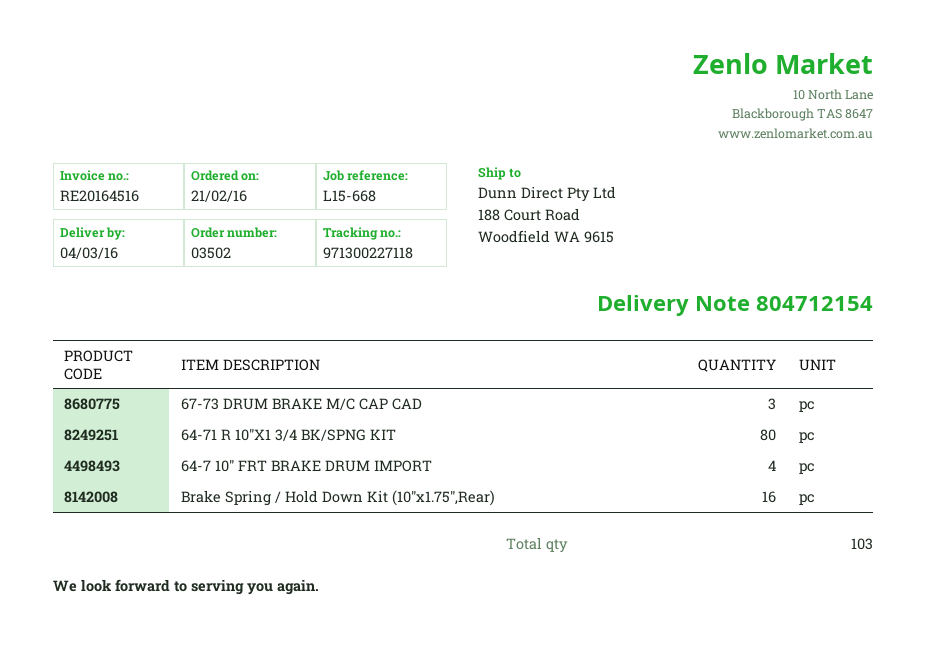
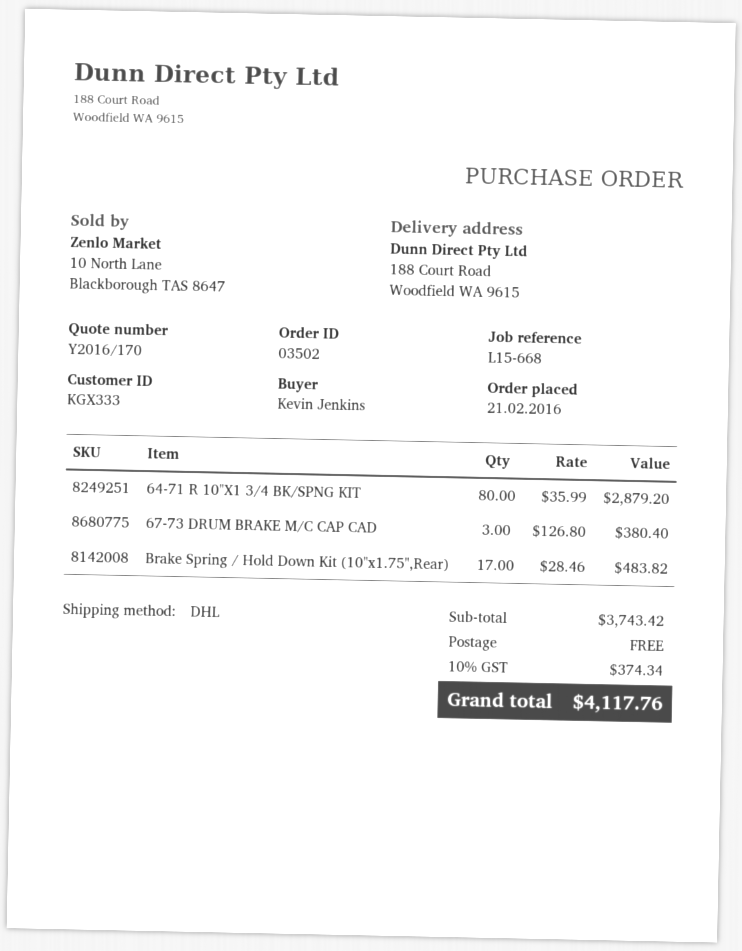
64-7 10" FRT BRAKE DRUM IMPORT: 4 -> none
Brake Spring / Hold Down Kit (10"x1.75",Rear): 16 -> 17

